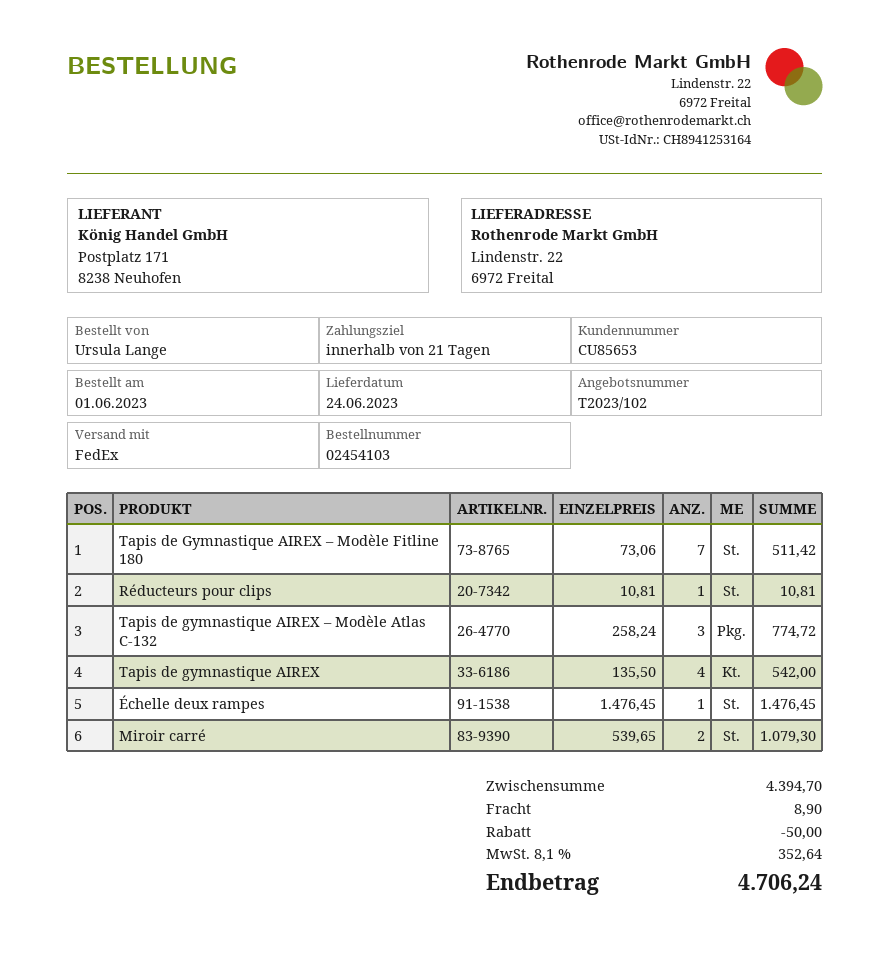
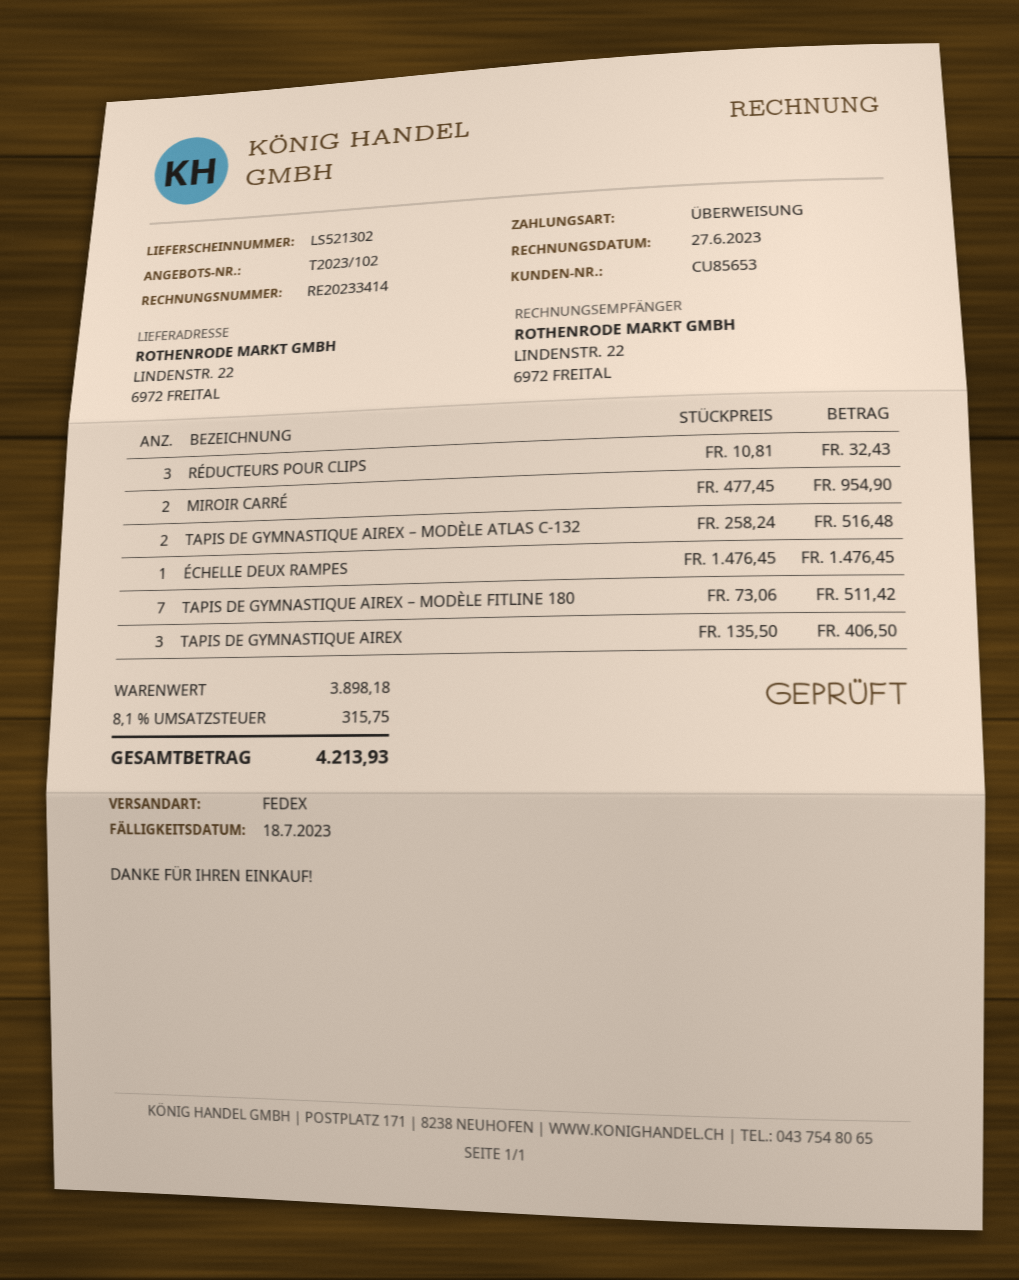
Réducteurs pour clips: 1 x 10.81 = 10.81 -> 3 x 10.81 = 32.43
Tapis de gymnastique AIREX – Modèle Atlas C-132: 3 x 258.24 = 774.72 -> 2 x 258.24 = 516.48
Tapis de gymnastique AIREX: 4 x 135.50 = 542.00 -> 3 x 135.50 = 406.50
Miroir carré: 2 x 539.65 = 1079.30 -> 2 x 477.45 = 954.90
subtotal: 4394.70 -> 3898.18
discount: 50.00 -> none
shipping: 8.90 -> none
tax: 8.1% = 352.64 -> 8.1% = 315.75
total: 4706.24 -> 4213.93

